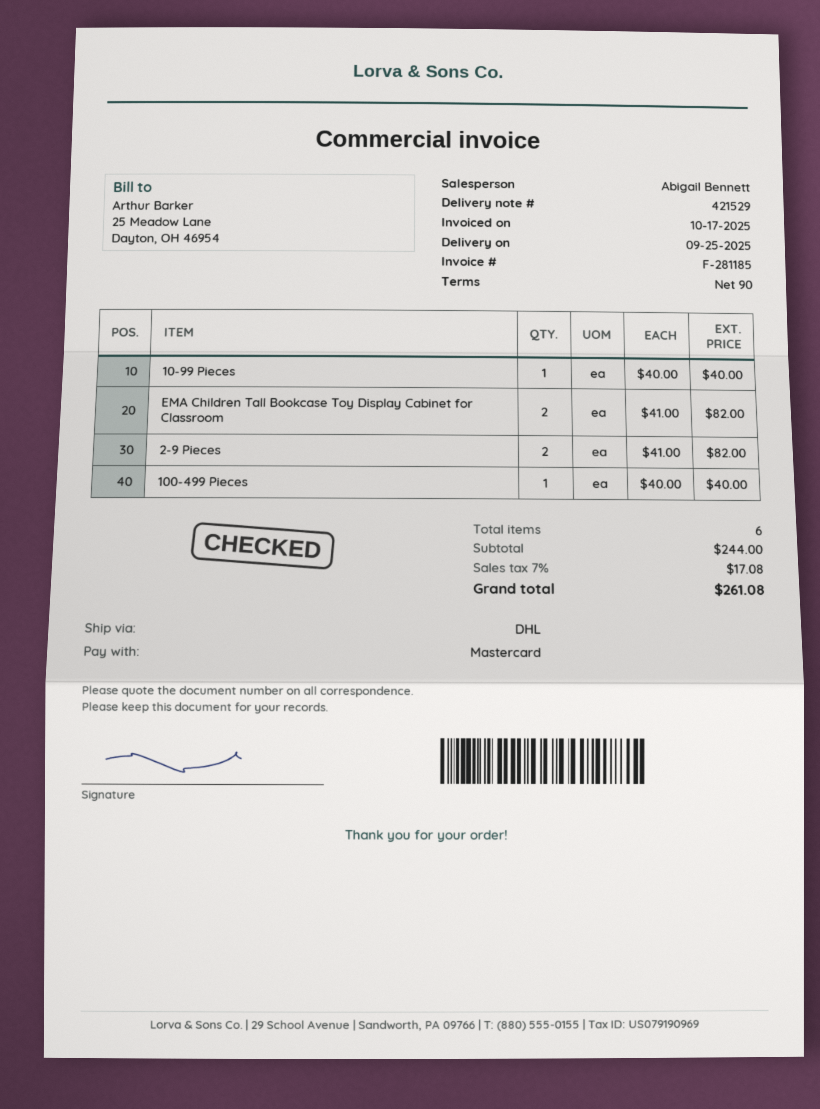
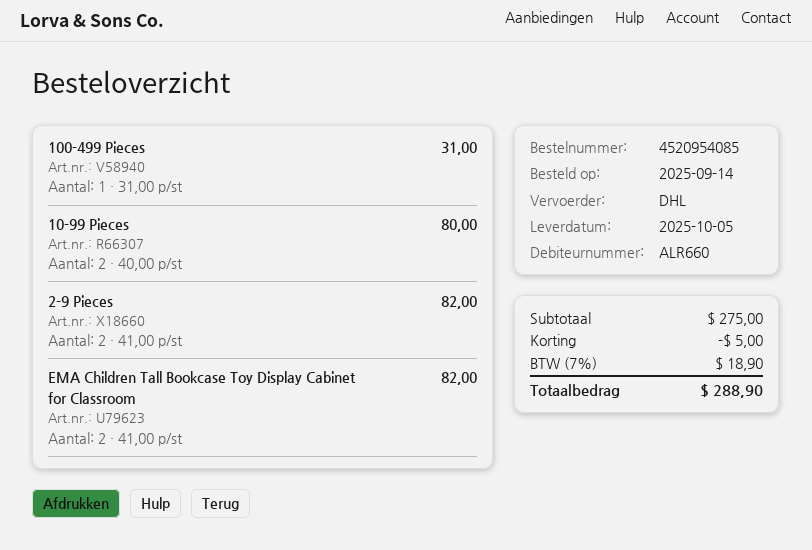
delivery date: 2025-09-25 -> 2025-10-05
10-99 Pieces: 1 x 40.00 = 40.00 -> 2 x 40.00 = 80.00
100-499 Pieces: 1 x 40.00 = 40.00 -> 1 x 31.00 = 31.00
subtotal: 244.00 -> 275.00
discount: none -> 5.00
tax: 7% = 17.08 -> 7% = 18.90
total: 261.08 -> 288.90

